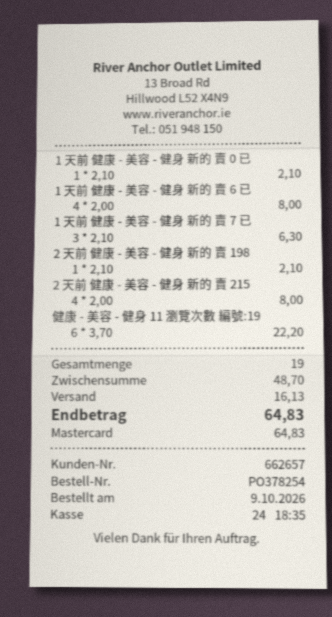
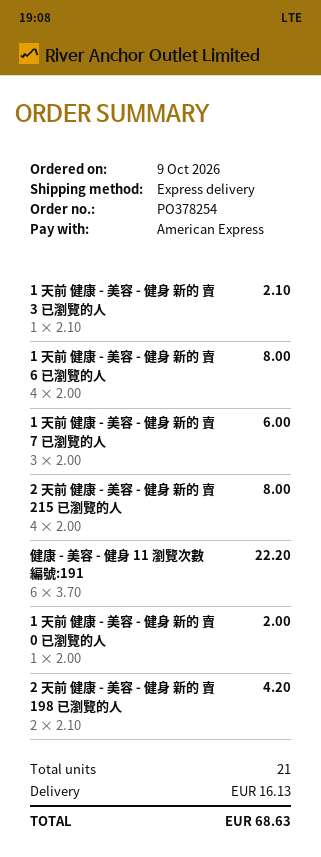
payment method: Mastercard -> American Express
1 天前 健康 - 美容 - 健身 新的 賣 0 已: 1 x 2.10 = 2.10 -> 1 x 2.00 = 2.00
1 天前 健康 - 美容 - 健身 新的 賣 7 已: 3 x 2.10 = 6.30 -> 3 x 2.00 = 6.00
2 天前 健康 - 美容 - 健身 新的 賣 198: 1 x 2.10 = 2.10 -> 2 x 2.10 = 4.20
1 天前 健康 - 美容 - 健身 新的 賣 3 已瀏覽的人: none -> 1 x 2.10 = 2.10
total quantity: 19 -> 21
total: 64.83 -> 68.63

